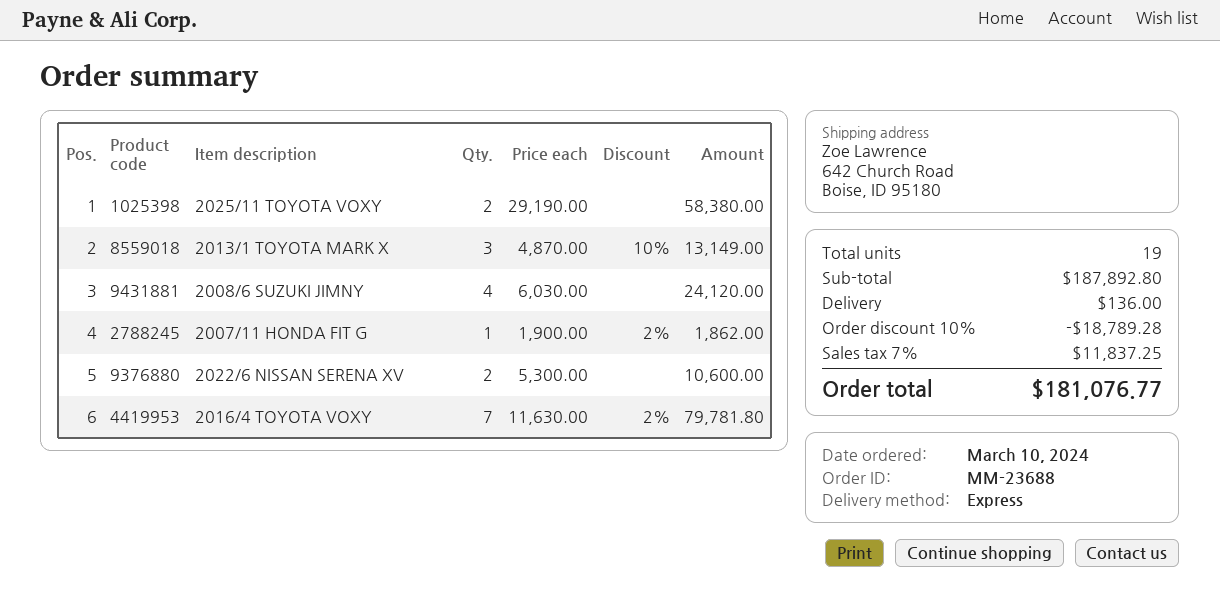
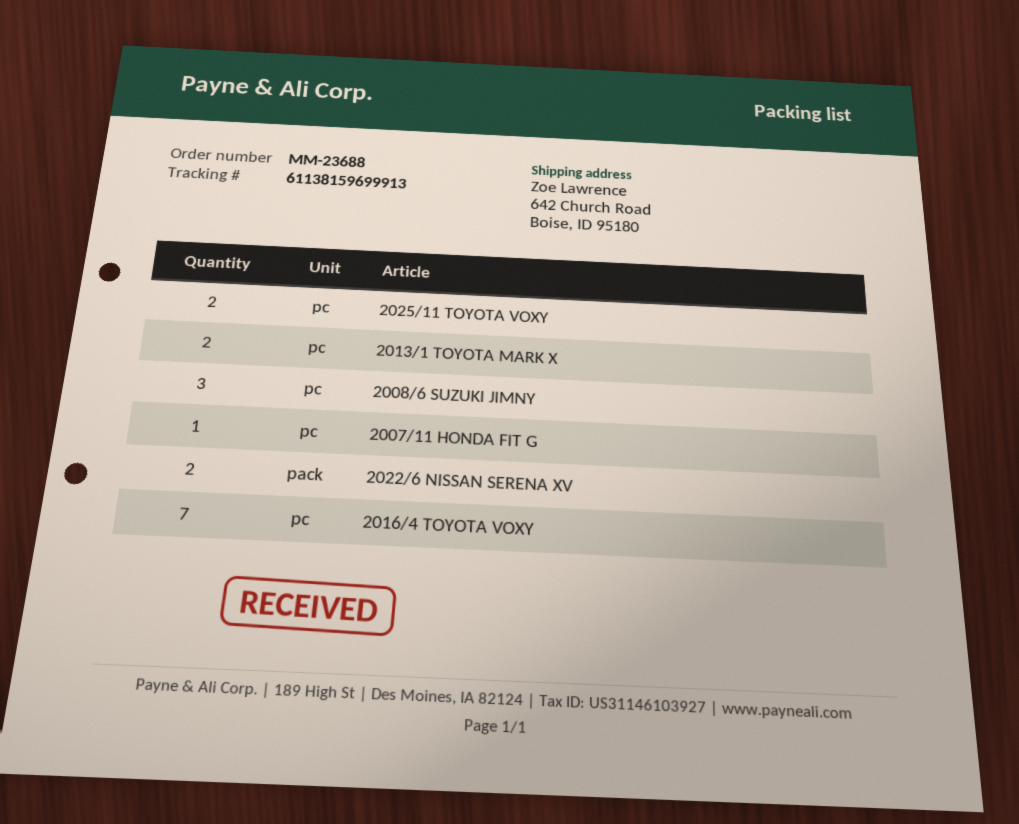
2013/1 TOYOTA MARK X: 3 -> 2
2008/6 SUZUKI JIMNY: 4 -> 3

